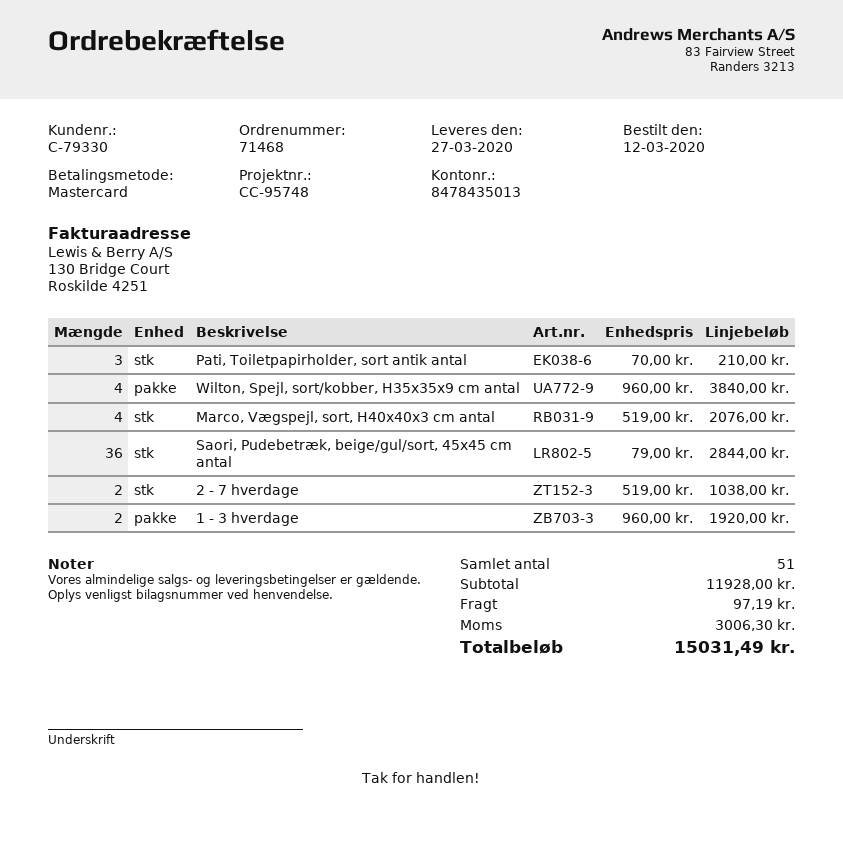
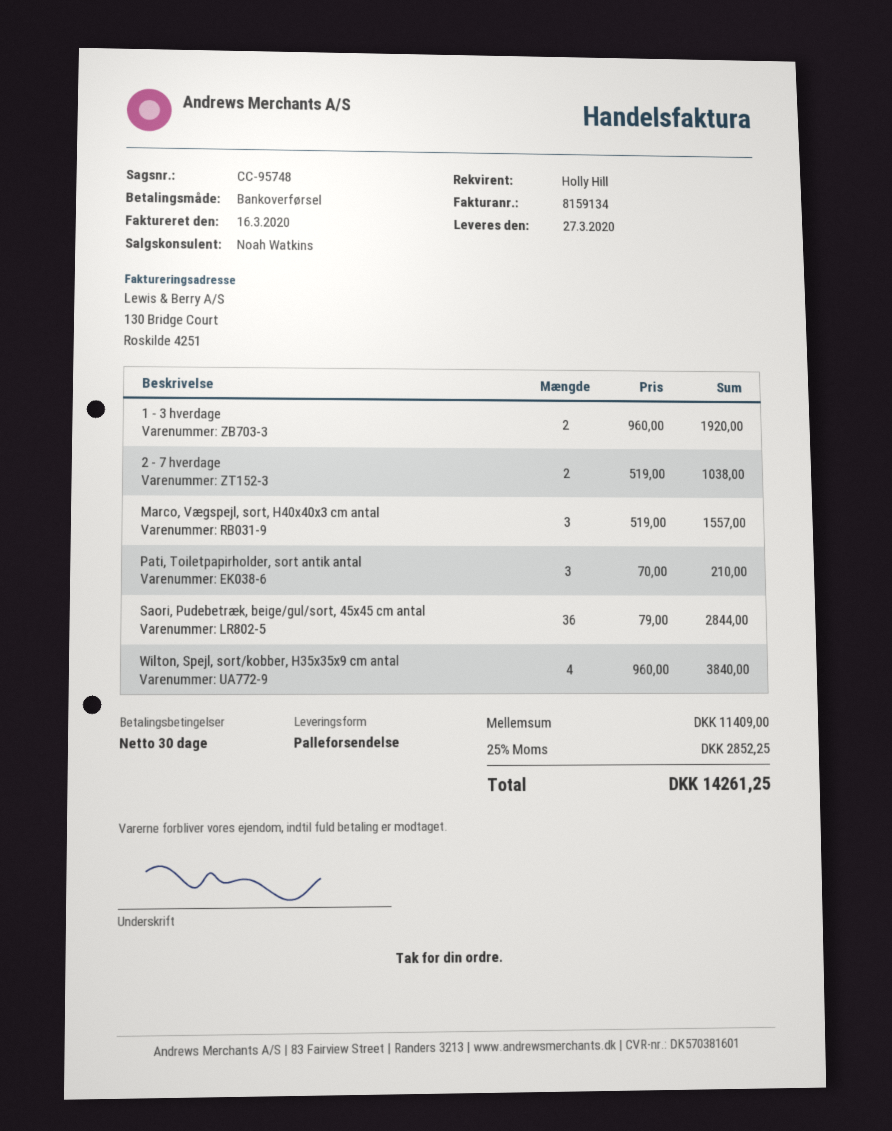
payment method: Mastercard -> bank transfer
Marco, Vægspejl, sort, H40x40x3 cm antal: 4 x 519.00 = 2076.00 -> 3 x 519.00 = 1557.00
subtotal: 11928.00 -> 11409.00
shipping: 97.19 -> none
tax: 3006.30 -> 2852.25
total: 15031.49 -> 14261.25

